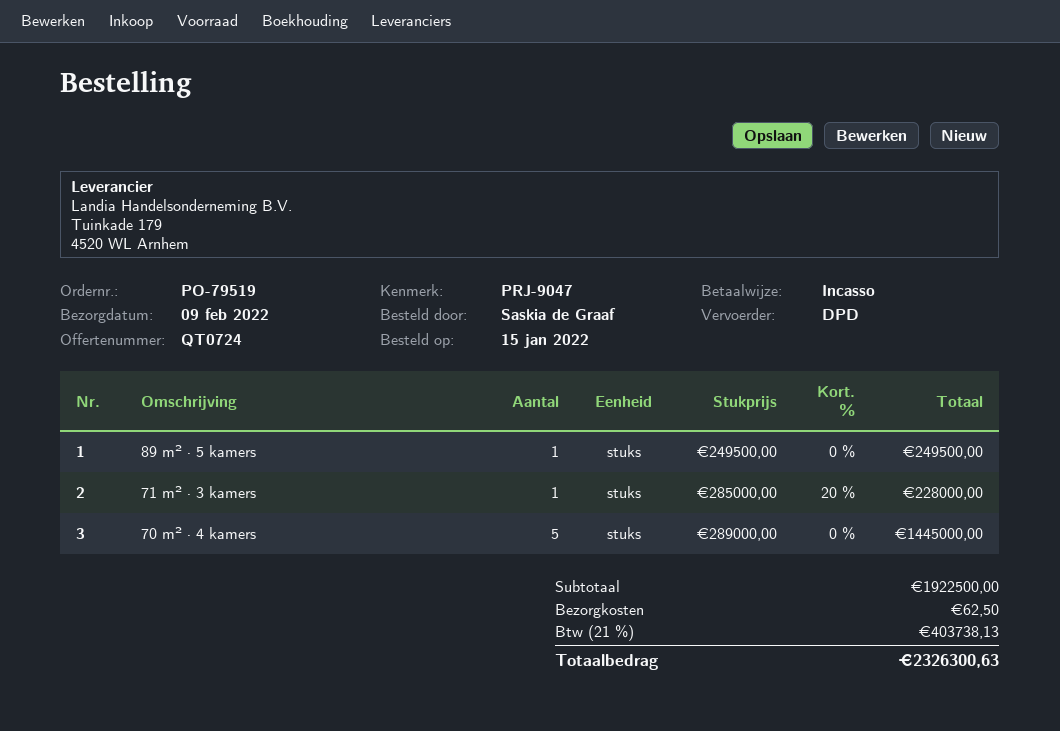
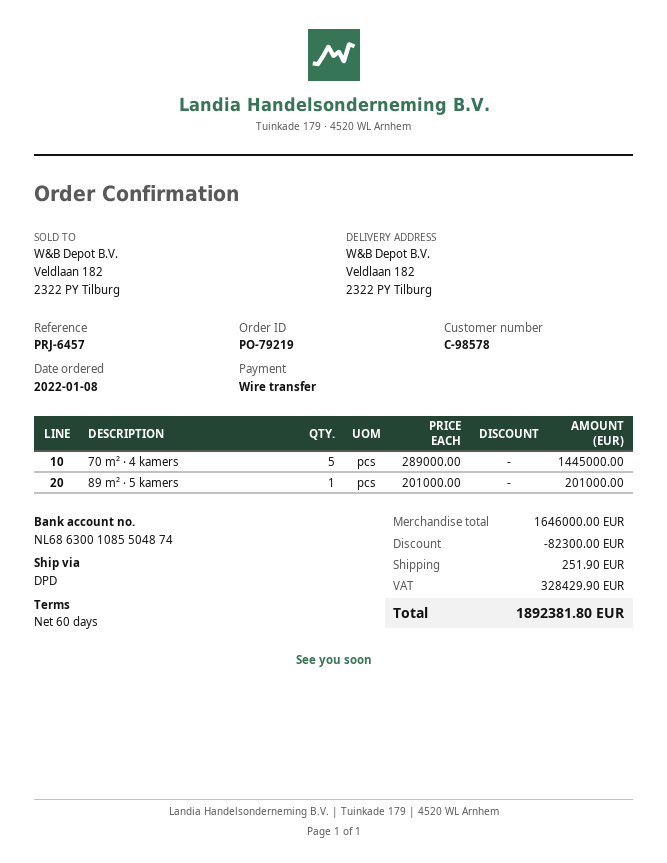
order number: PO-79519 -> PO-79219
order date: 2022-01-15 -> 2022-01-08
reference: PRJ-9047 -> PRJ-6457
payment method: direct debit -> bank transfer
89 m² · 5 kamers: 1 x 249500.00 = 249500.00 -> 1 x 201000.00 = 201000.00
71 m² · 3 kamers: 1 x 285000.00 - 20% = 228000.00 -> none
subtotal: 1922500.00 -> 1646000.00
discount: none -> 82300.00
shipping: 62.50 -> 251.90
tax: 403738.13 -> 328429.90
total: 2326300.63 -> 1892381.80

